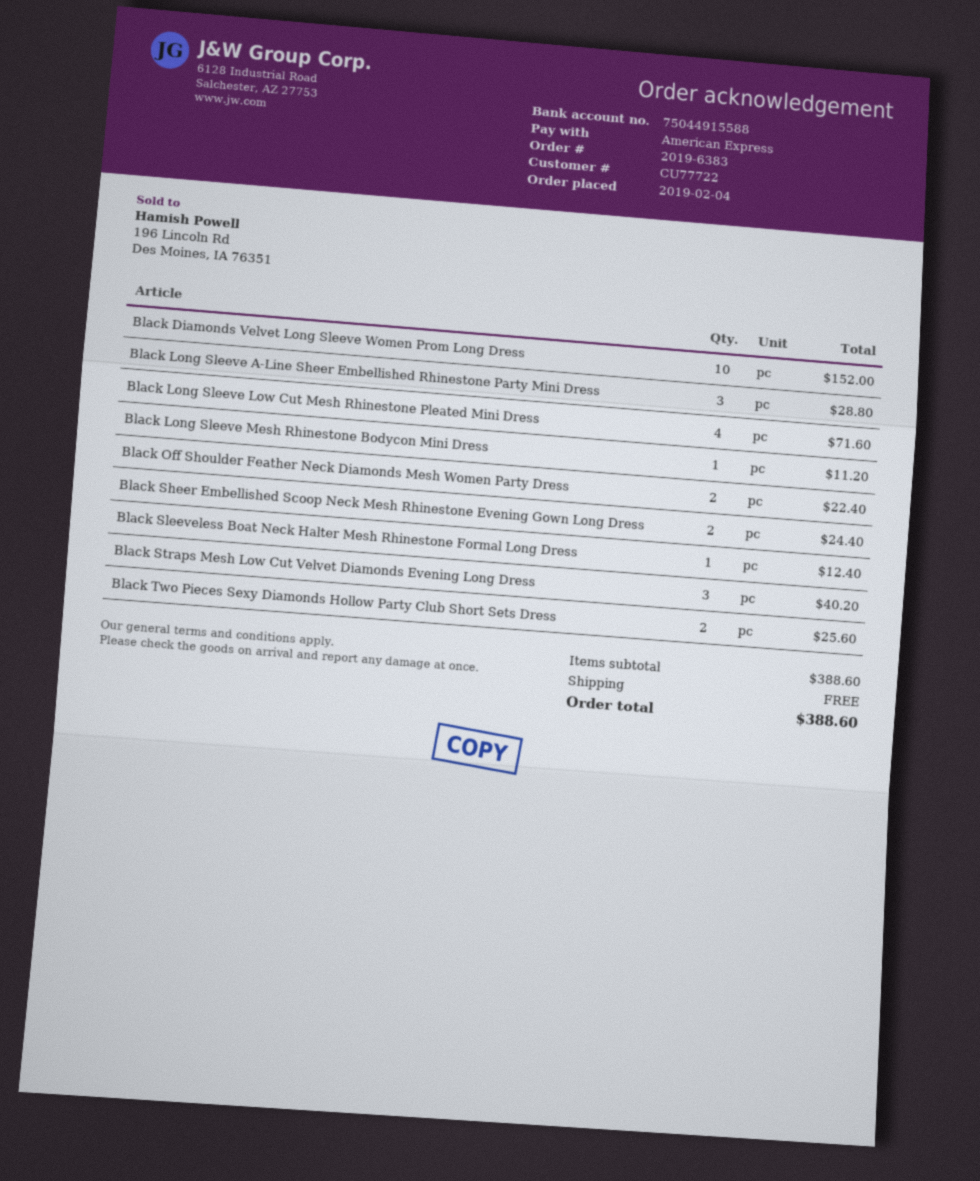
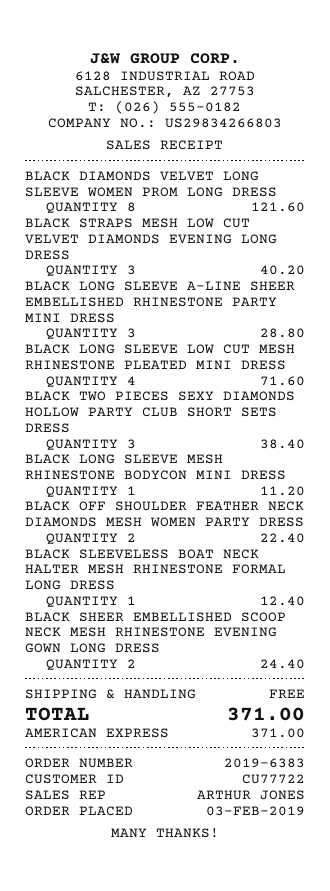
order date: 2019-02-04 -> 2019-02-03
Black Diamonds Velvet Long Sleeve Women Prom Long Dress: 10 for 152.00 -> 8 for 121.60
Black Two Pieces Sexy Diamonds Hollow Party Club Short Sets Dress: 2 for 25.60 -> 3 for 38.40
total: 388.60 -> 371.00

